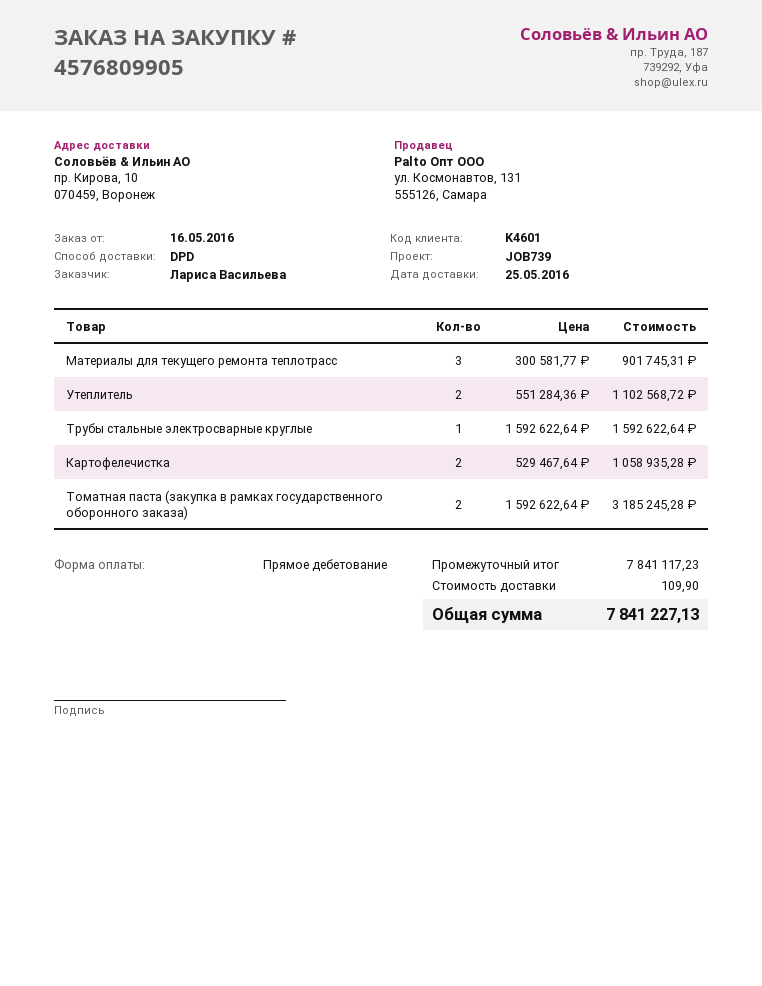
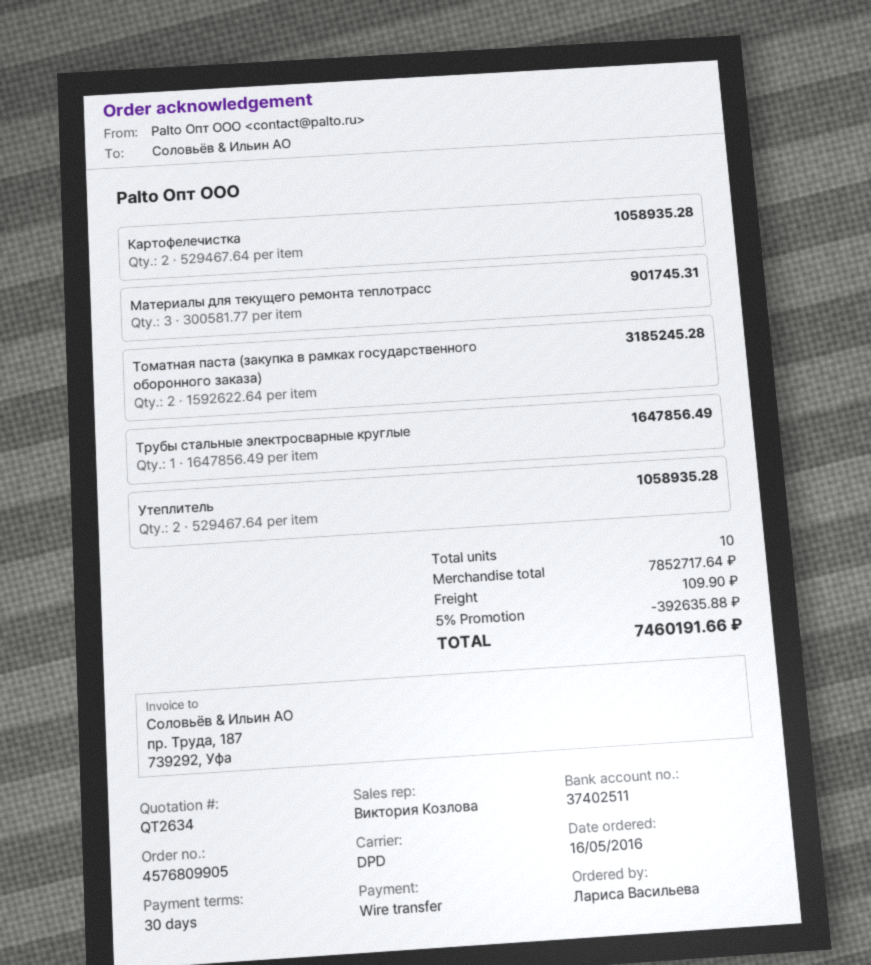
payment method: direct debit -> bank transfer
Утеплитель: 2 x 551284.36 = 1102568.72 -> 2 x 529467.64 = 1058935.28
Трубы стальные электросварные круглые: 1 x 1592622.64 = 1592622.64 -> 1 x 1647856.49 = 1647856.49
subtotal: 7841117.23 -> 7852717.64
discount: none -> 5% = 392635.88
total: 7841227.13 -> 7460191.66

